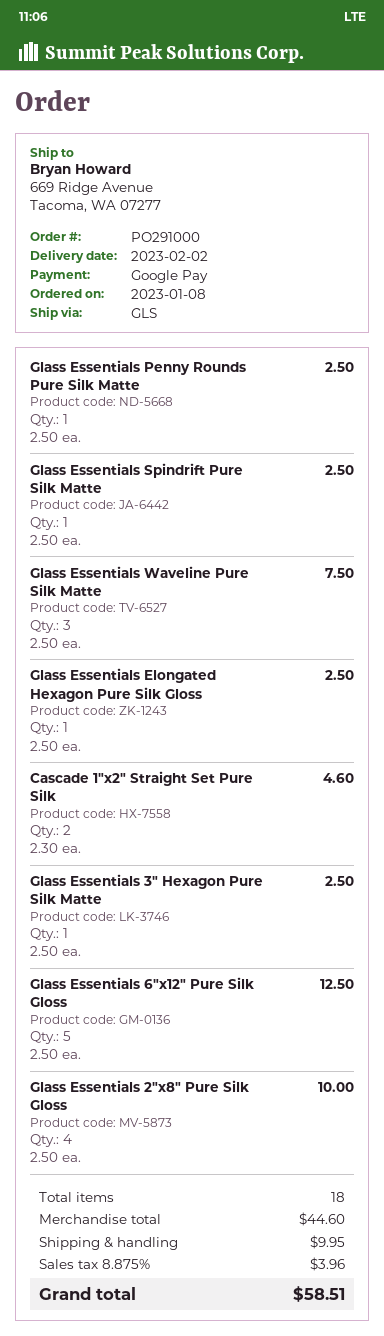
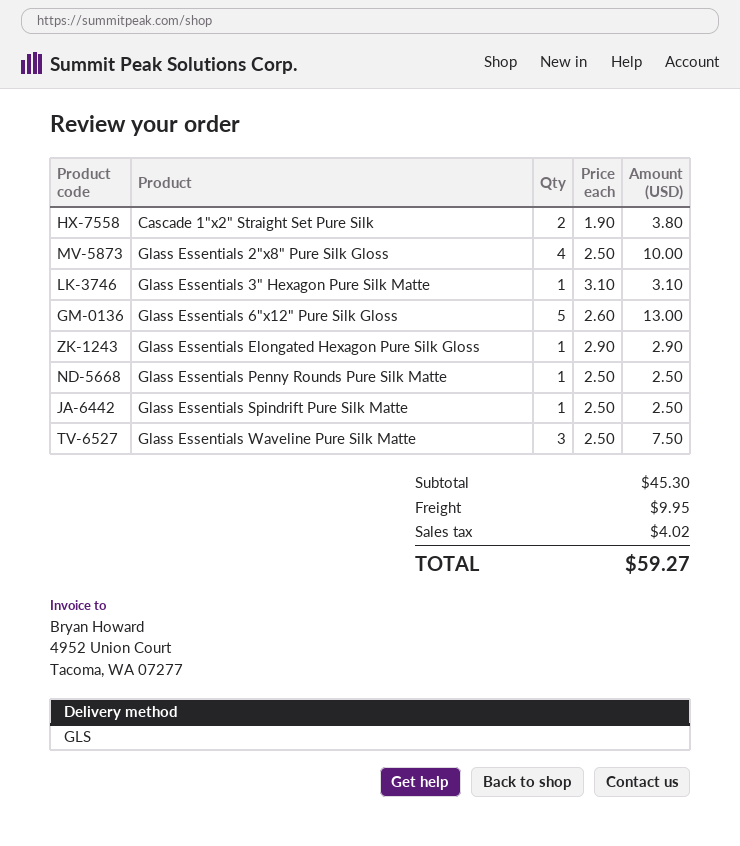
Glass Essentials Elongated Hexagon Pure Silk Gloss: 1 x 2.50 = 2.50 -> 1 x 2.90 = 2.90
Cascade 1"x2" Straight Set Pure Silk: 2 x 2.30 = 4.60 -> 2 x 1.90 = 3.80
Glass Essentials 3" Hexagon Pure Silk Matte: 1 x 2.50 = 2.50 -> 1 x 3.10 = 3.10
Glass Essentials 6"x12" Pure Silk Gloss: 5 x 2.50 = 12.50 -> 5 x 2.60 = 13.00
subtotal: 44.60 -> 45.30
tax: 3.96 -> 4.02
total: 58.51 -> 59.27

